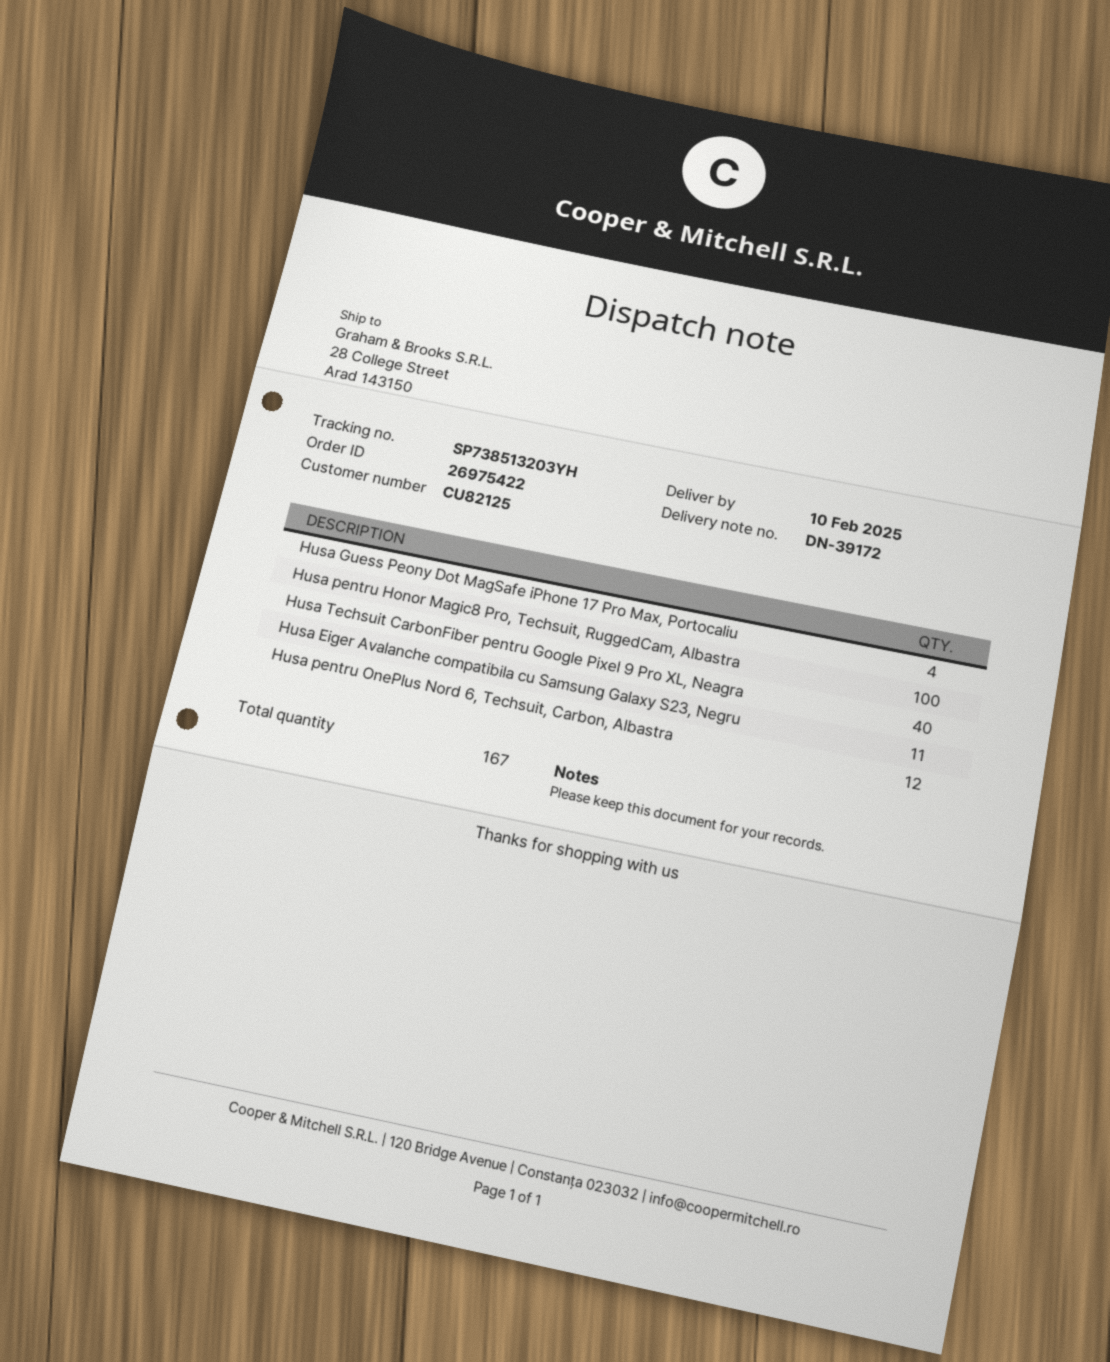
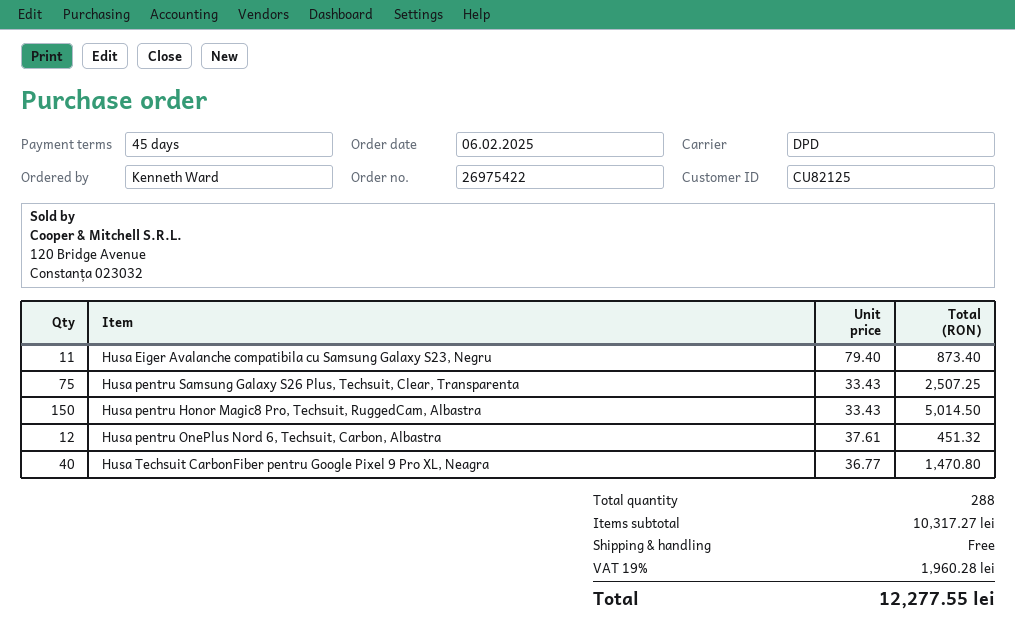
Husa Guess Peony Dot MagSafe iPhone 17 Pro Max, Portocaliu: 4 -> none
Husa pentru Honor Magic8 Pro, Techsuit, RuggedCam, Albastra: 100 -> 150
Husa pentru Samsung Galaxy S26 Plus, Techsuit, Clear, Transparenta: none -> 75
total quantity: 167 -> 288

